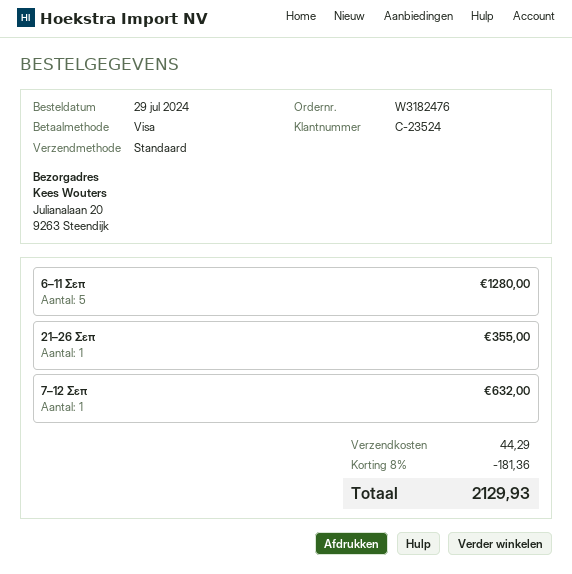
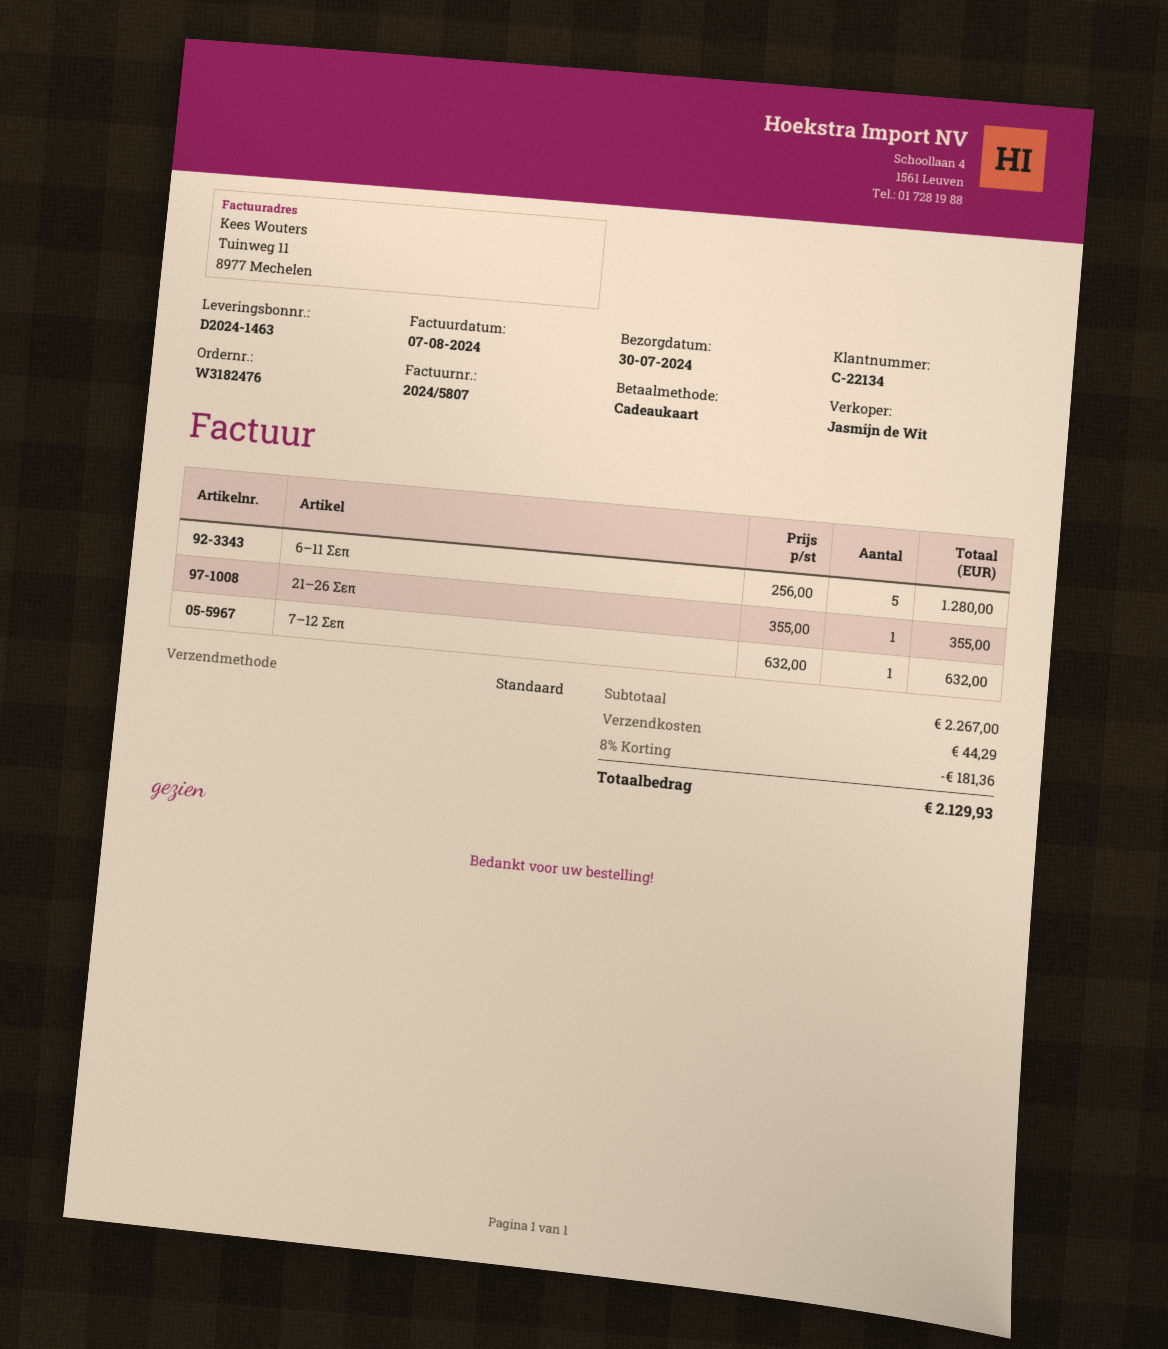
customer number: C-23524 -> C-22134
payment method: Visa -> gift card

